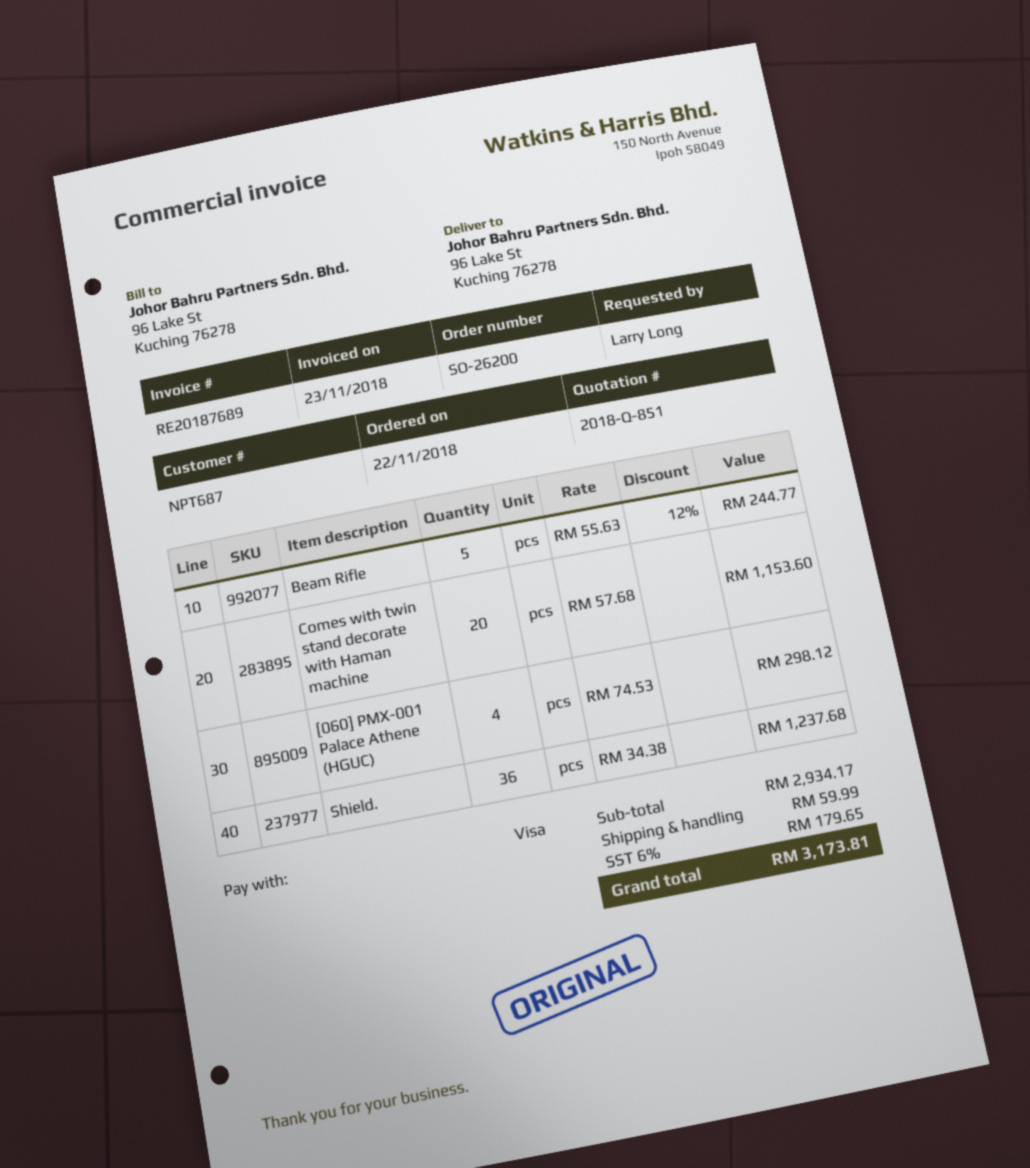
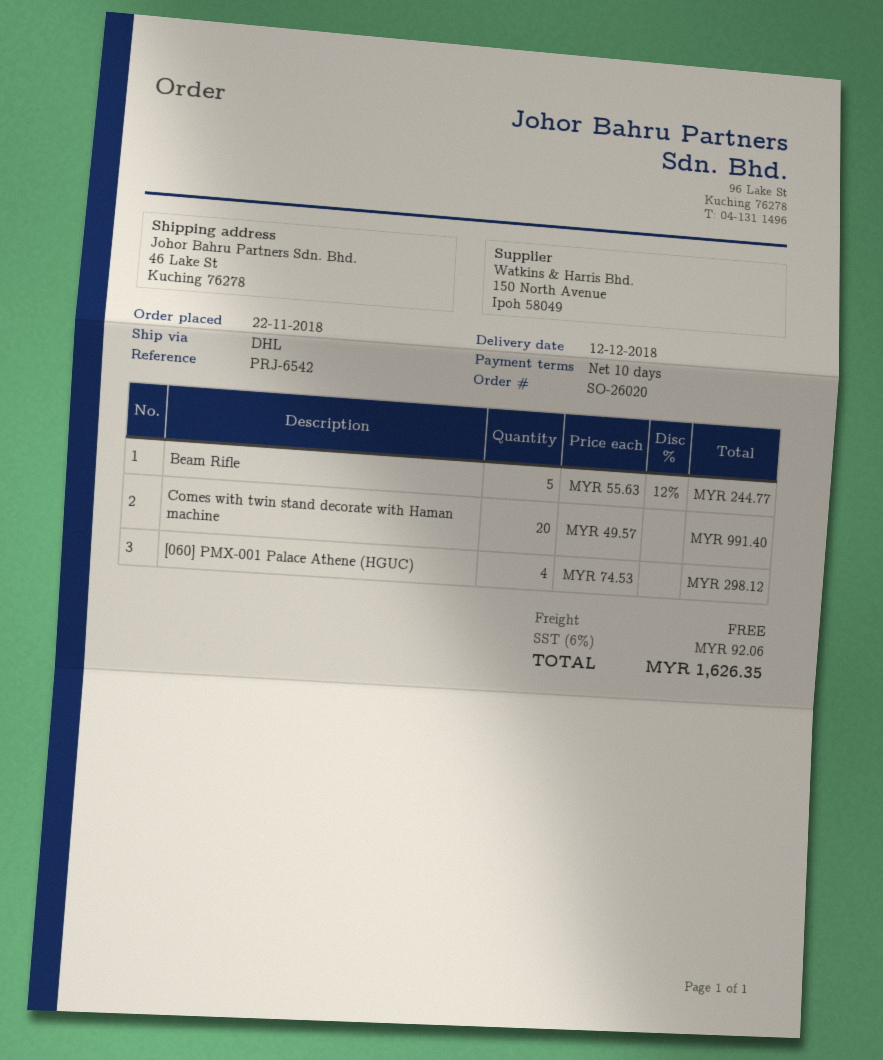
order number: SO-26200 -> SO-26020
ship to: 96 Lake St, Kuching 76278 -> 46 Lake St, Kuching 76278
Comes with twin stand decorate with Haman machine: 20 x 57.68 = 1153.60 -> 20 x 49.57 = 991.40
Shield.: 36 x 34.38 = 1237.68 -> none
shipping: 59.99 -> 0.00
tax: 6% = 179.65 -> 6% = 92.06
total: 3173.81 -> 1626.35

